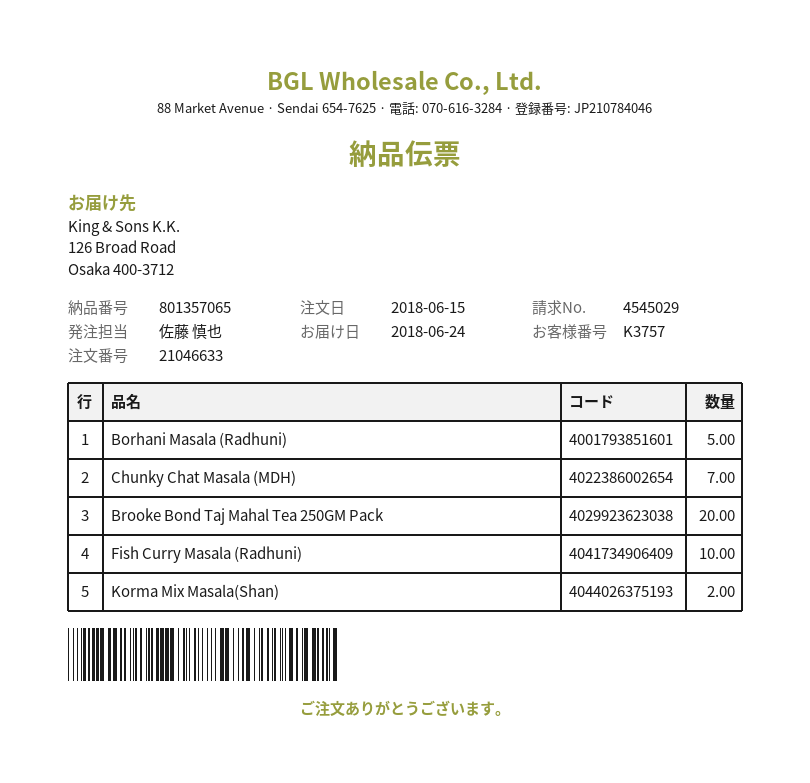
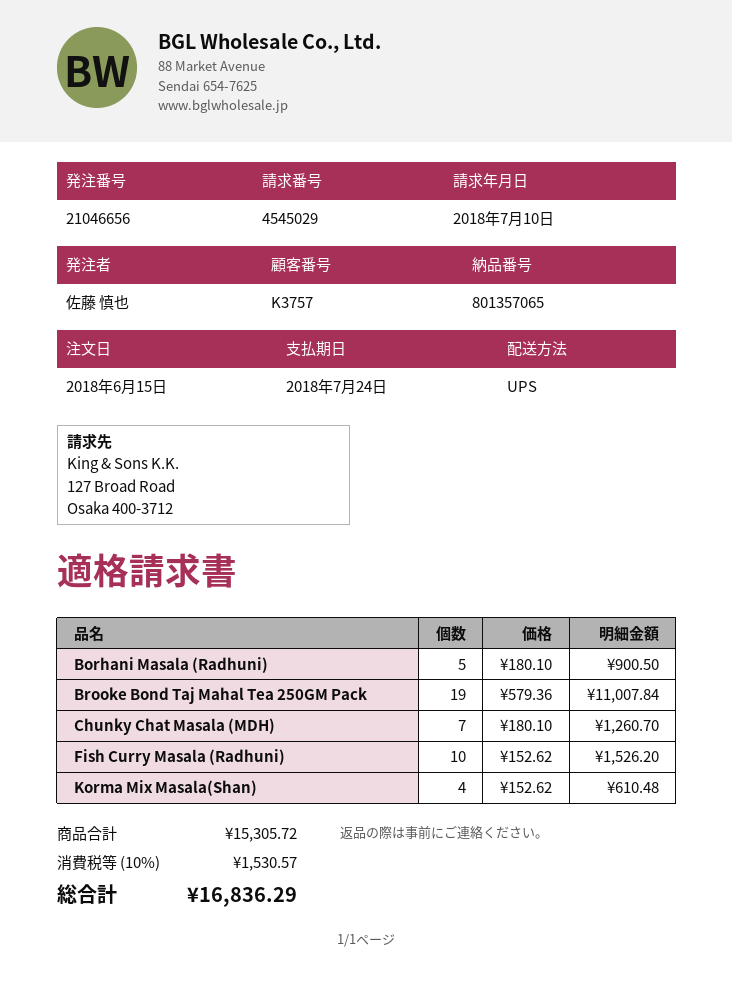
order number: 21046633 -> 21046656
Brooke Bond Taj Mahal Tea 250GM Pack: 20 -> 19
Korma Mix Masala(Shan): 2 -> 4

